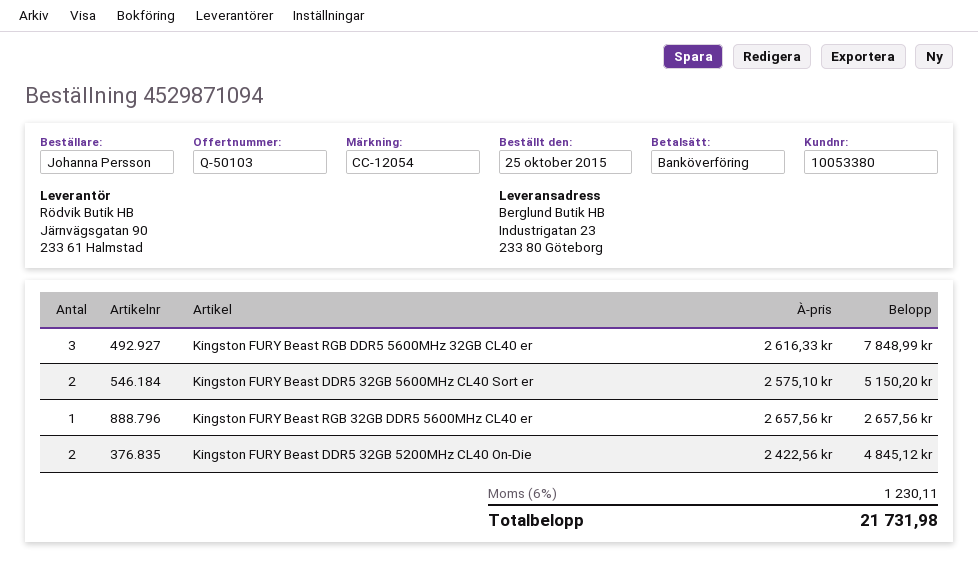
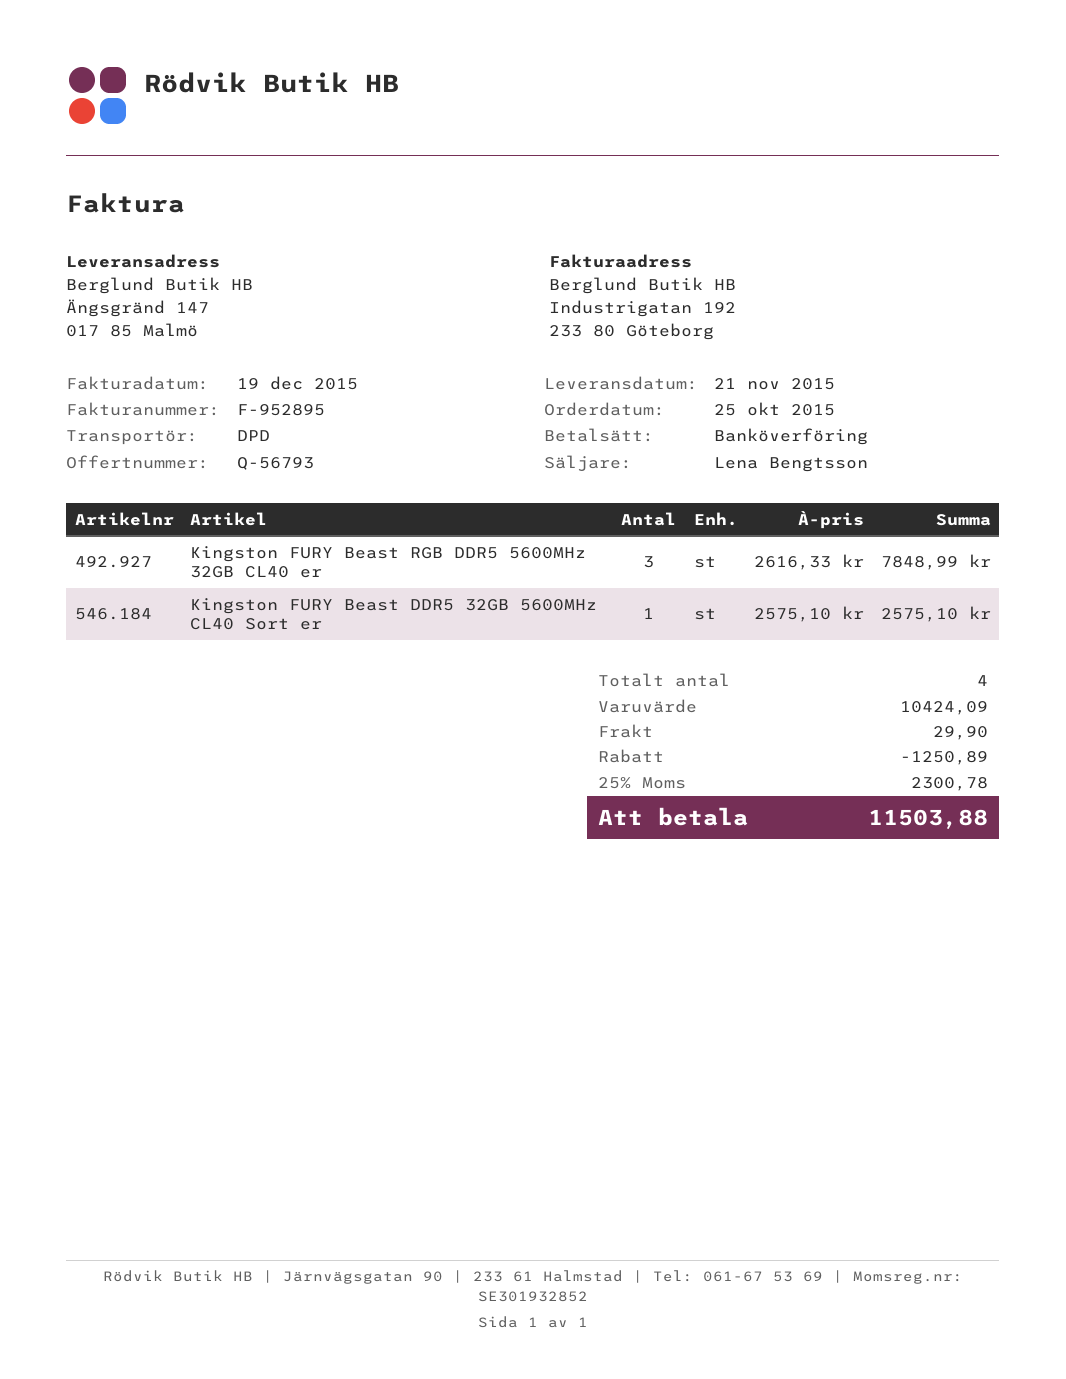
quote number: Q-50103 -> Q-56793
ship to: Industrigatan 23, 233 80 Göteborg -> Ängsgränd 147, 017 85 Malmö
Kingston FURY Beast DDR5 32GB 5600MHz CL40 Sort er: 2 x 2575.10 = 5150.20 -> 1 x 2575.10 = 2575.10
Kingston FURY Beast RGB 32GB DDR5 5600MHz CL40 er: 1 x 2657.56 = 2657.56 -> none
Kingston FURY Beast DDR5 32GB 5200MHz CL40 On-Die: 2 x 2422.56 = 4845.12 -> none
discount: none -> 1250.89
shipping: none -> 29.90
tax: 6% = 1230.11 -> 25% = 2300.78
total: 21731.98 -> 11503.88

